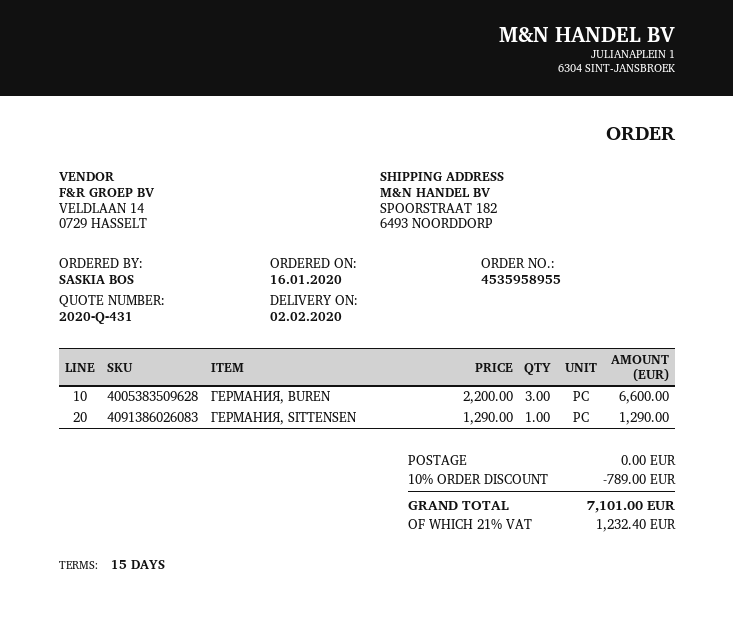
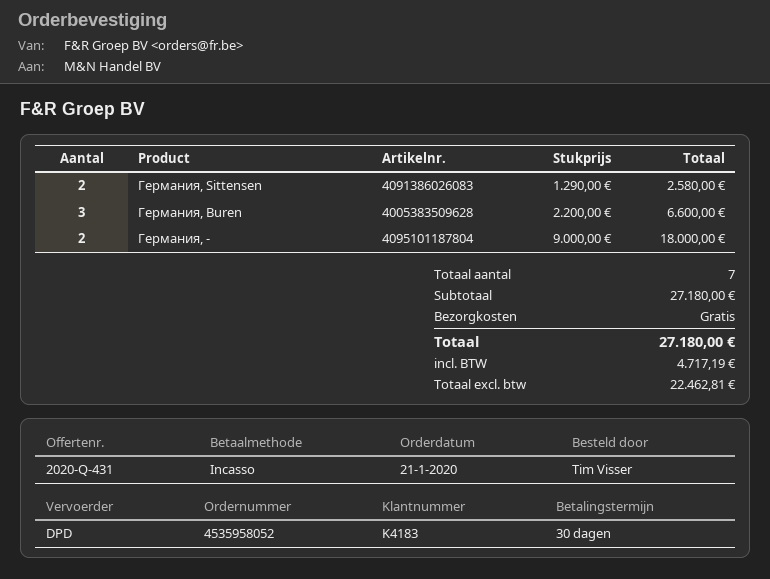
order number: 4535958955 -> 4535958052
order date: 2020-01-16 -> 2020-01-21
payment terms: 15 days -> 30 days
ordered by: SASKIA BOS -> Tim Visser
ГЕРМАНИЯ, SITTENSEN: 1 x 1290.00 = 1290.00 -> 2 x 1290.00 = 2580.00
Германия, -: none -> 2 x 9000.00 = 18000.00
discount: 10% = 789.00 -> none
tax: 1232.40 -> 4717.19
total: 7101.00 -> 27180.00

